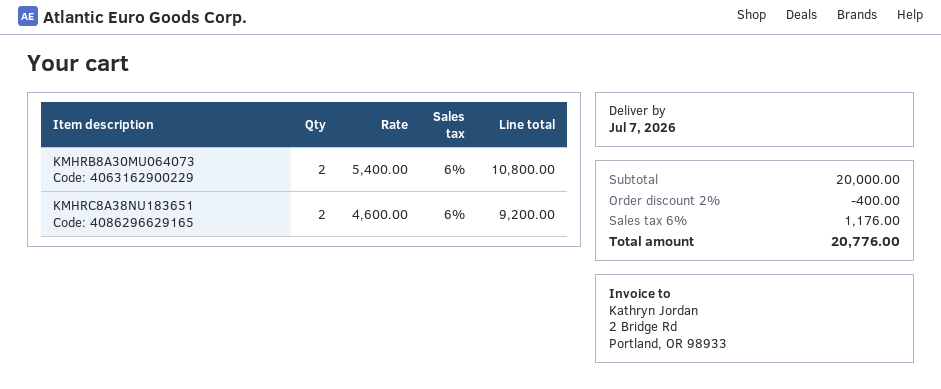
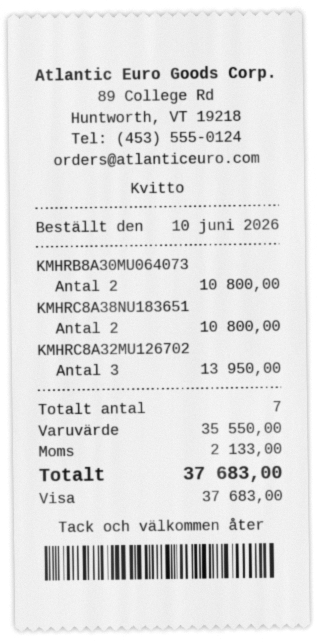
KMHRC8A38NU183651: 2 for 9200.00 -> 2 for 10800.00
KMHRC8A32MU126702: none -> 3 for 13950.00
subtotal: 20000.00 -> 35550.00
discount: 2% = 400.00 -> none
tax: 1176.00 -> 2133.00
total: 20776.00 -> 37683.00

